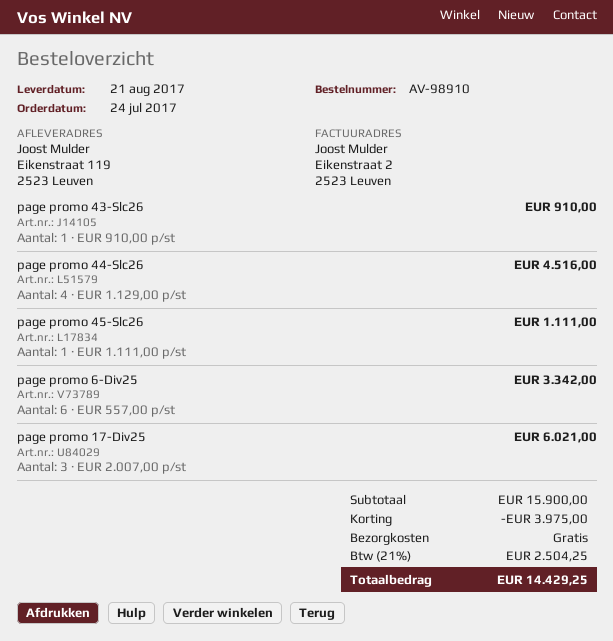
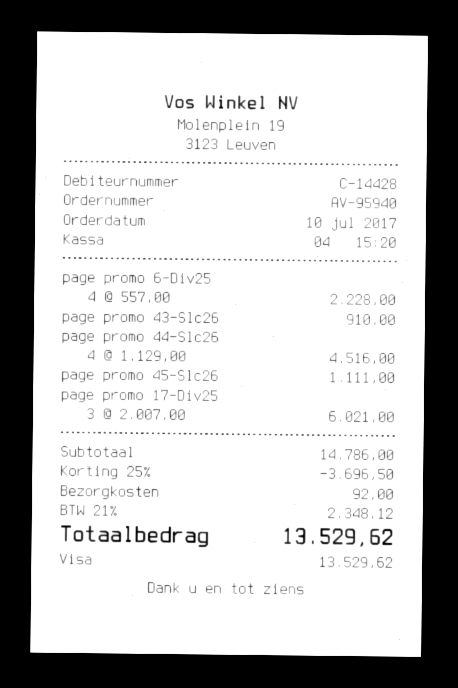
order number: AV-98910 -> AV-95940
order date: 2017-07-24 -> 2017-07-10
page promo 6-Div25: 6 x 557.00 = 3342.00 -> 4 x 557.00 = 2228.00
subtotal: 15900.00 -> 14786.00
discount: 3975.00 -> 3696.50
shipping: 0.00 -> 92.00
tax: 21% = 2504.25 -> 21% = 2348.12
total: 14429.25 -> 13529.62

